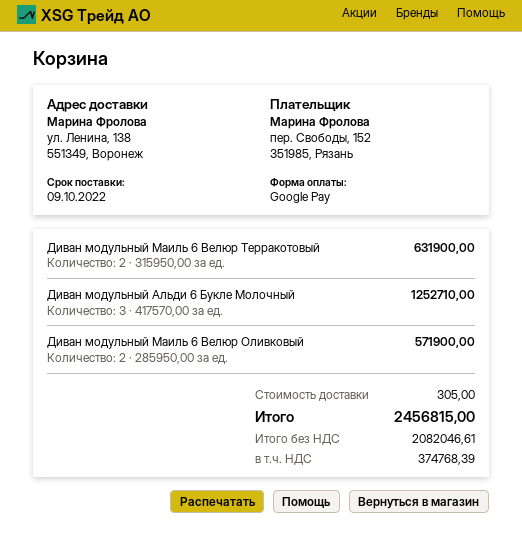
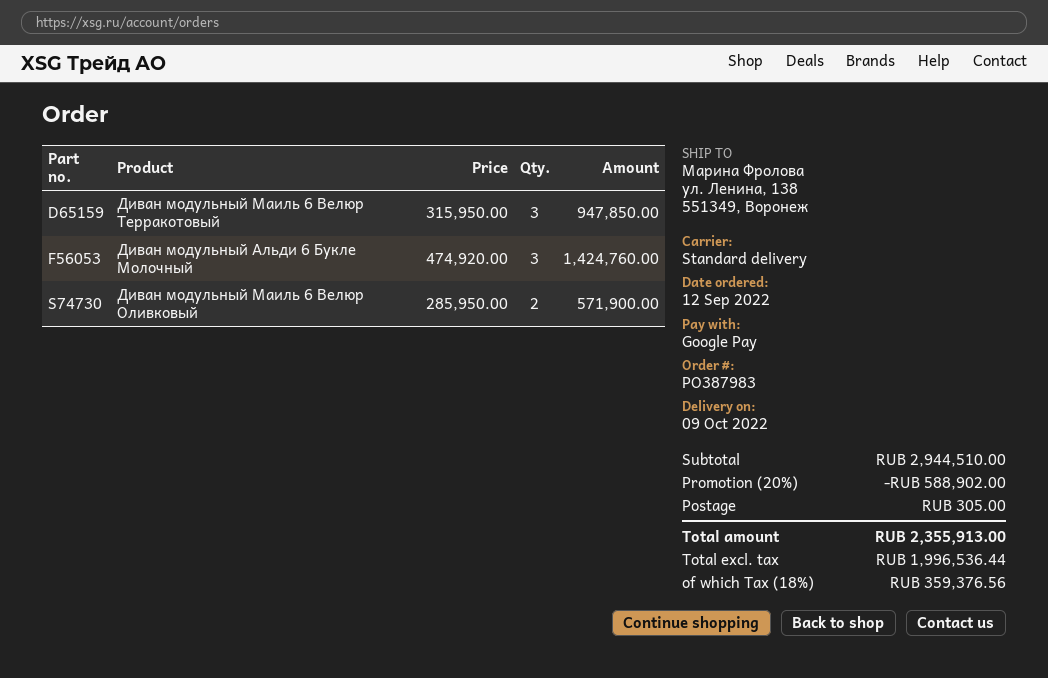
Диван модульный Маиль 6 Велюр Терракотовый: 2 x 315950.00 = 631900.00 -> 3 x 315950.00 = 947850.00
Диван модульный Альди 6 Букле Молочный: 3 x 417570.00 = 1252710.00 -> 3 x 474920.00 = 1424760.00
discount: none -> 20% = 588902.00
net: 2082046.61 -> 1996536.44
tax: 374768.39 -> 359376.56
total: 2456815.00 -> 2355913.00

